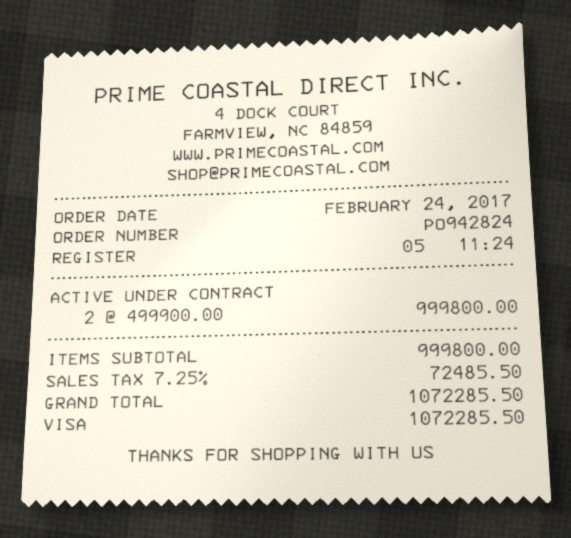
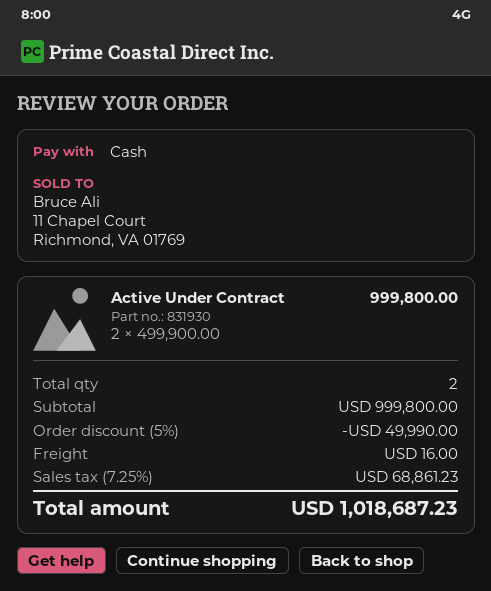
payment method: Visa -> cash
discount: none -> 5% = 49990.00
shipping: none -> 16.00
tax: 7.25% = 72485.50 -> 7.25% = 68861.23
total: 1072285.50 -> 1018687.23

